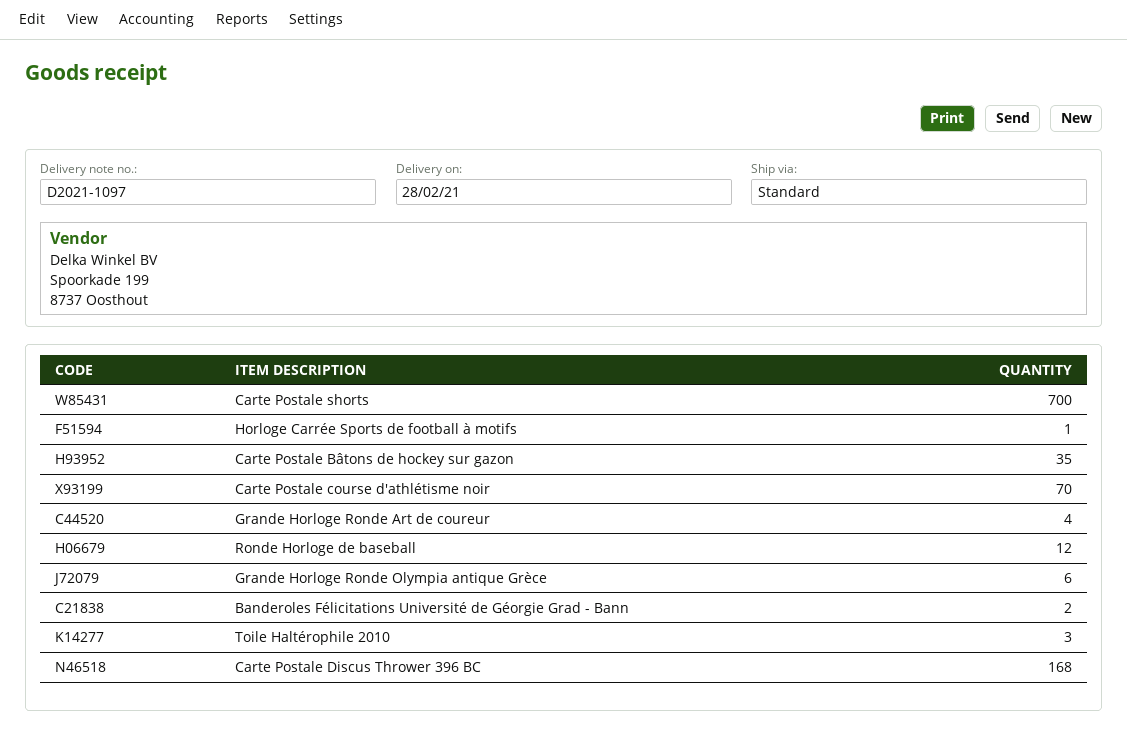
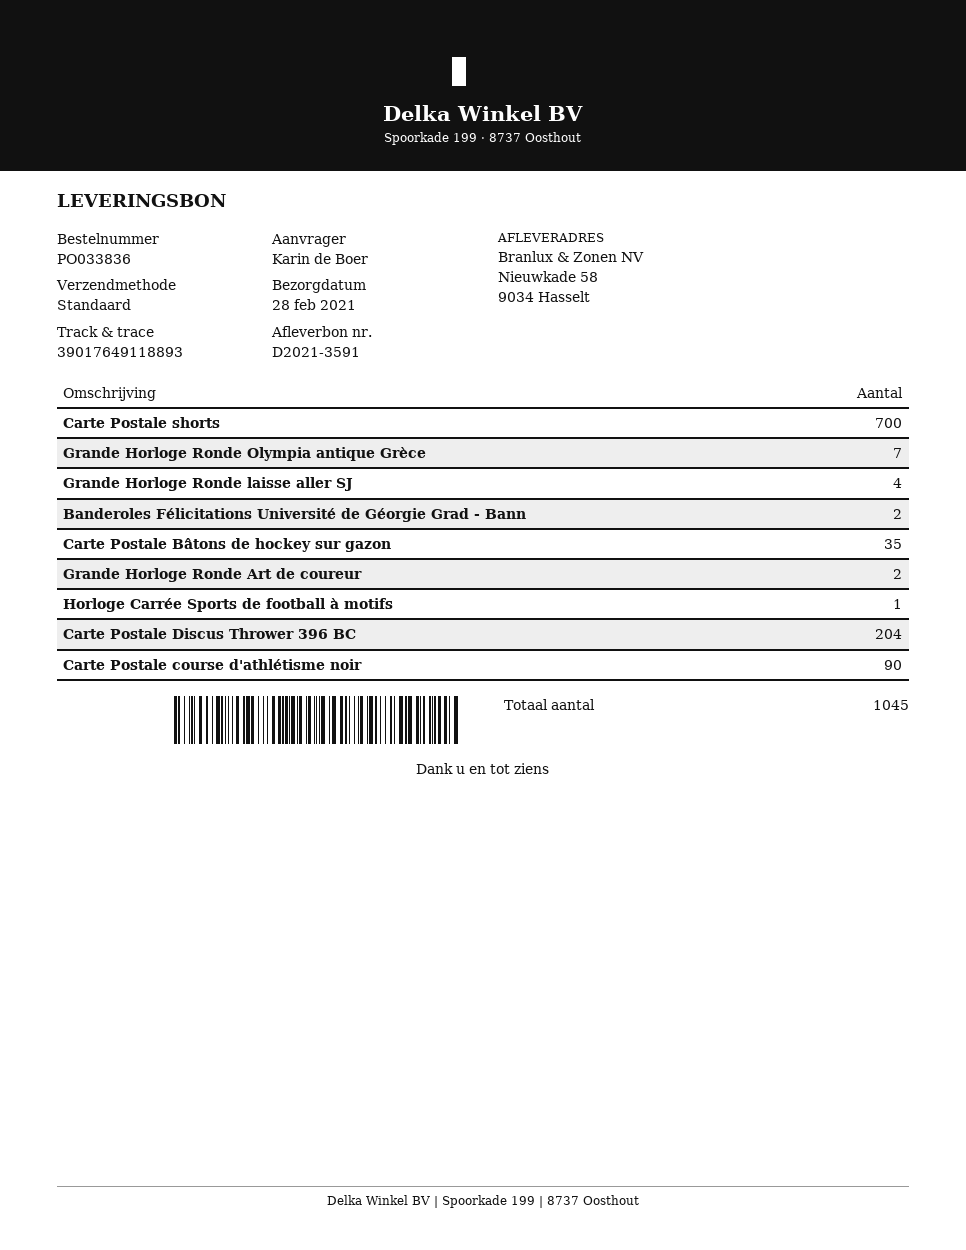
delivery note number: D2021-1097 -> D2021-3591
Carte Postale course d'athlétisme noir: 70 -> 90
Grande Horloge Ronde Art de coureur: 4 -> 2
Ronde Horloge de baseball: 12 -> none
Grande Horloge Ronde Olympia antique Grèce: 6 -> 7
Toile Haltérophile 2010: 3 -> none
Carte Postale Discus Thrower 396 BC: 168 -> 204
Grande Horloge Ronde laisse aller SJ: none -> 4

